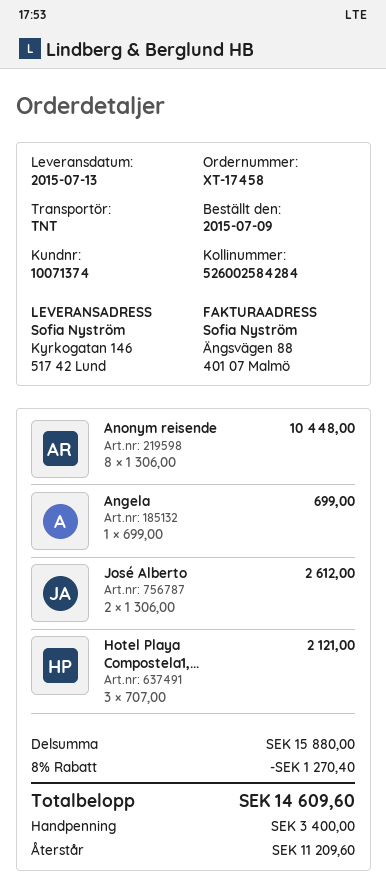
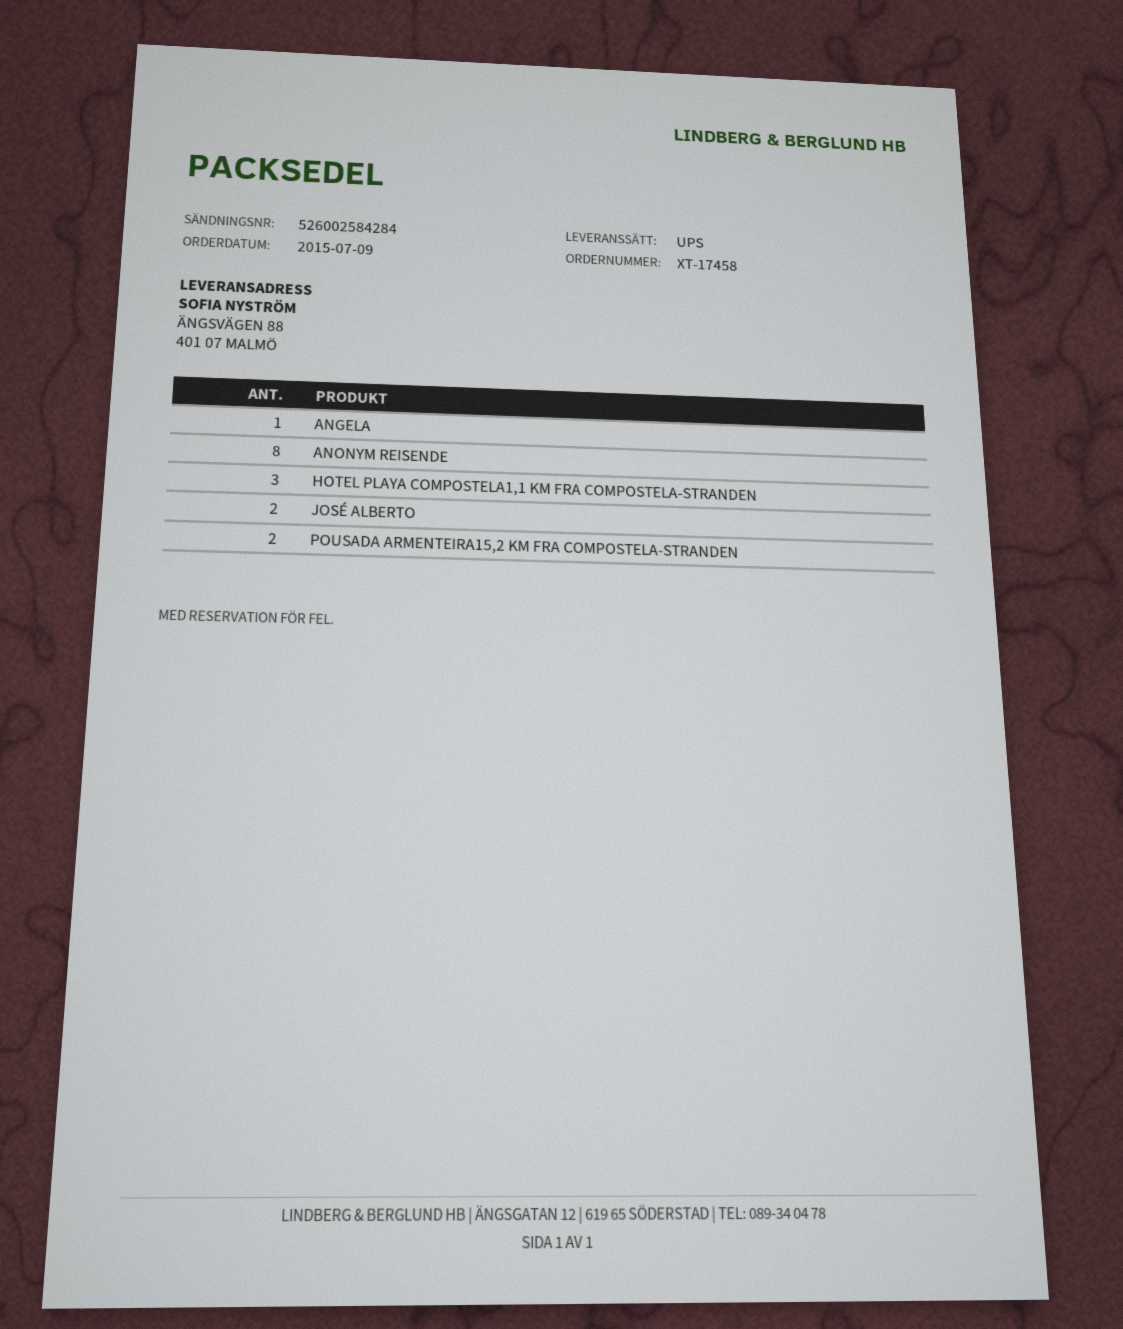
shipping method: TNT -> UPS
ship to: Kyrkogatan 146, 517 42 Lund -> ÄNGSVÄGEN 88, 401 07 MALMÖ
POUSADA ARMENTEIRA15,2 KM FRA COMPOSTELA-STRANDEN: none -> 2

